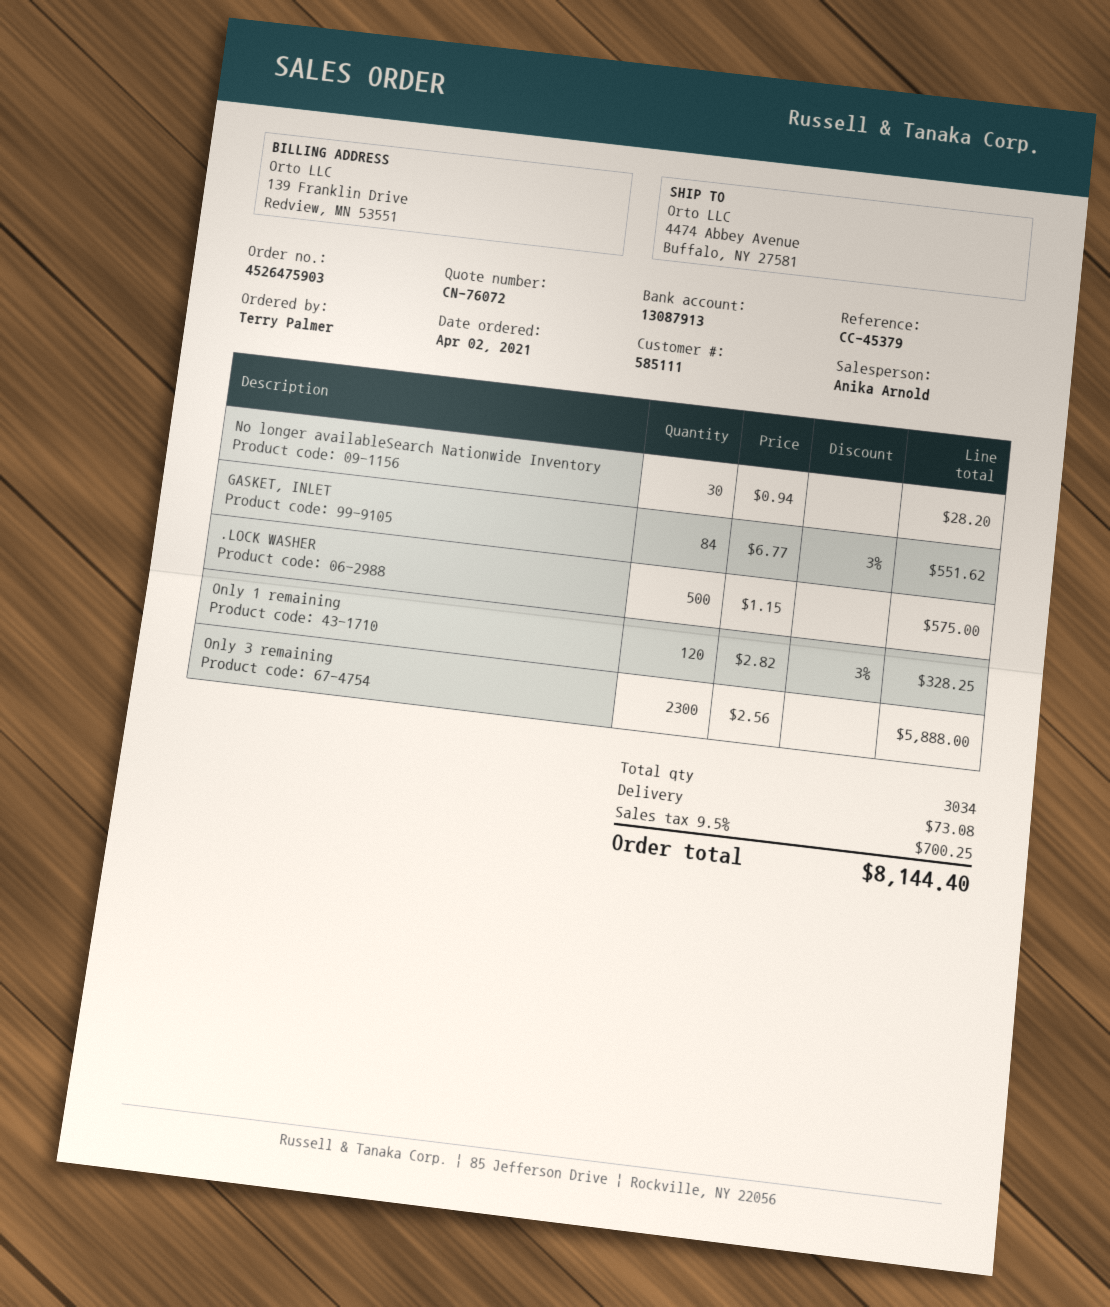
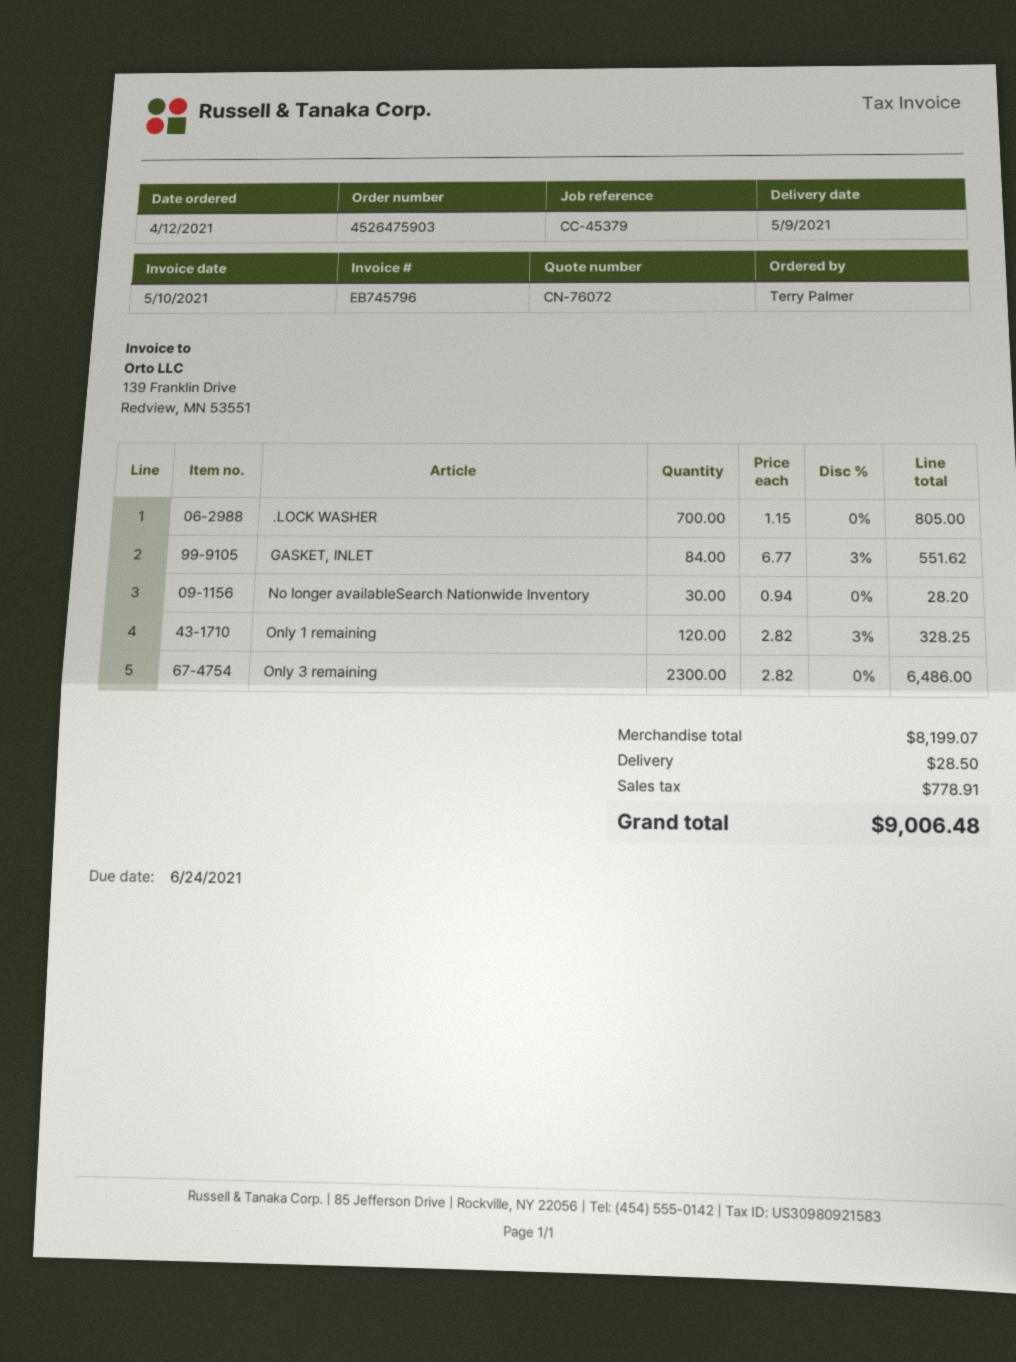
order date: 2021-04-02 -> 2021-04-12
.LOCK WASHER: 500 x 1.15 = 575.00 -> 700 x 1.15 = 805.00
Only 3 remaining: 2300 x 2.56 = 5888.00 -> 2300 x 2.82 = 6486.00
shipping: 73.08 -> 28.50
tax: 700.25 -> 778.91
total: 8144.40 -> 9006.48

